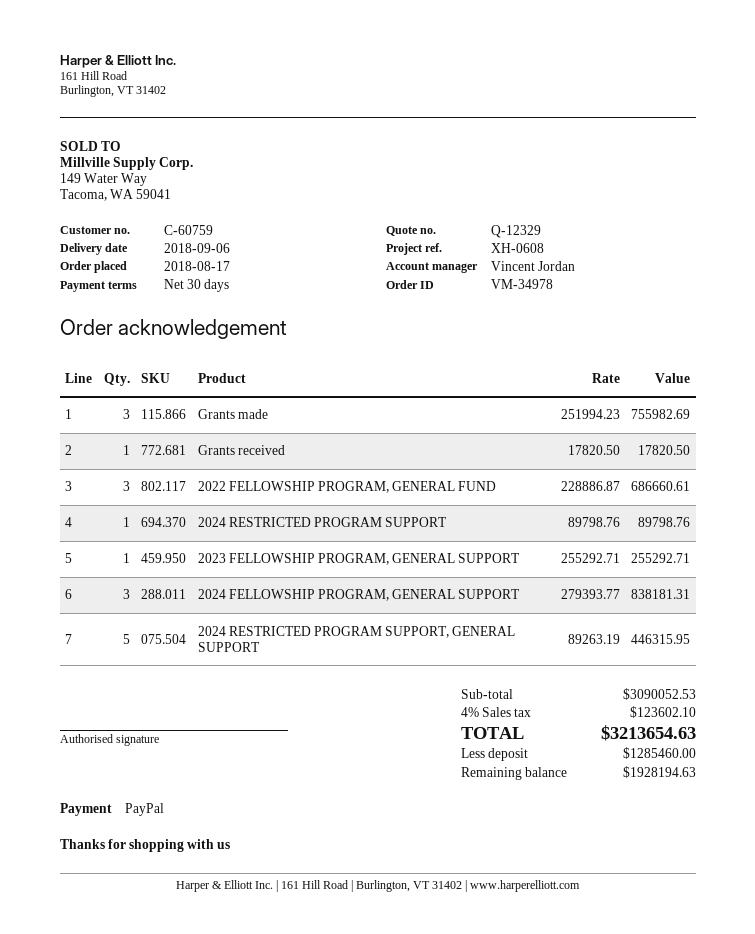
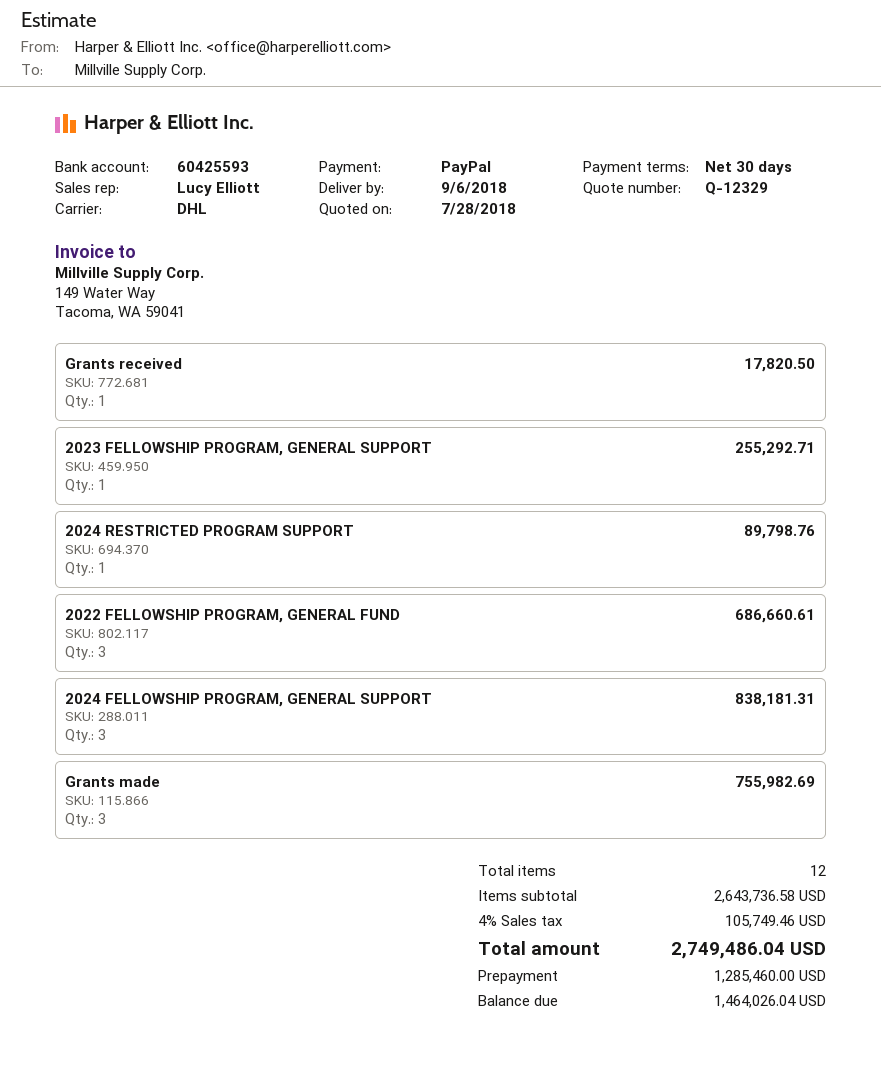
sales rep: Vincent Jordan -> Lucy Elliott
2024 RESTRICTED PROGRAM SUPPORT, GENERAL SUPPORT: 5 for 446315.95 -> none
subtotal: 3090052.53 -> 2643736.58
tax: 4% = 123602.10 -> 4% = 105749.46
total: 3213654.63 -> 2749486.04
balance: 1928194.63 -> 1464026.04

